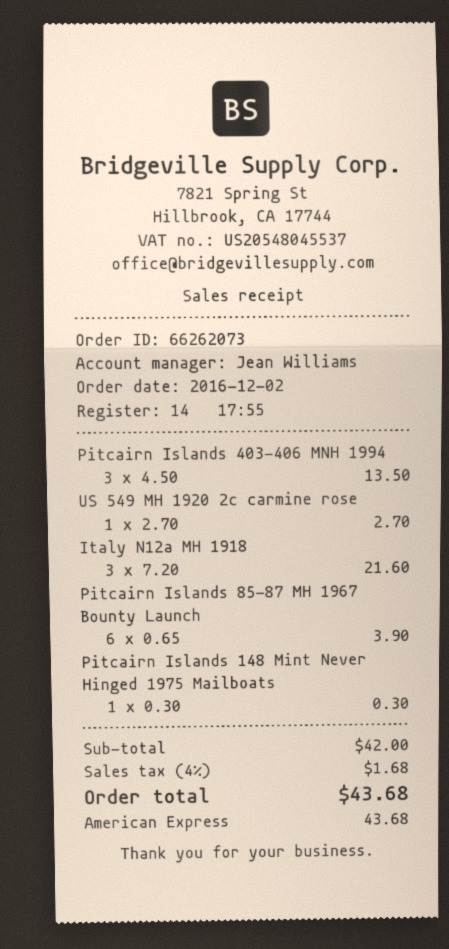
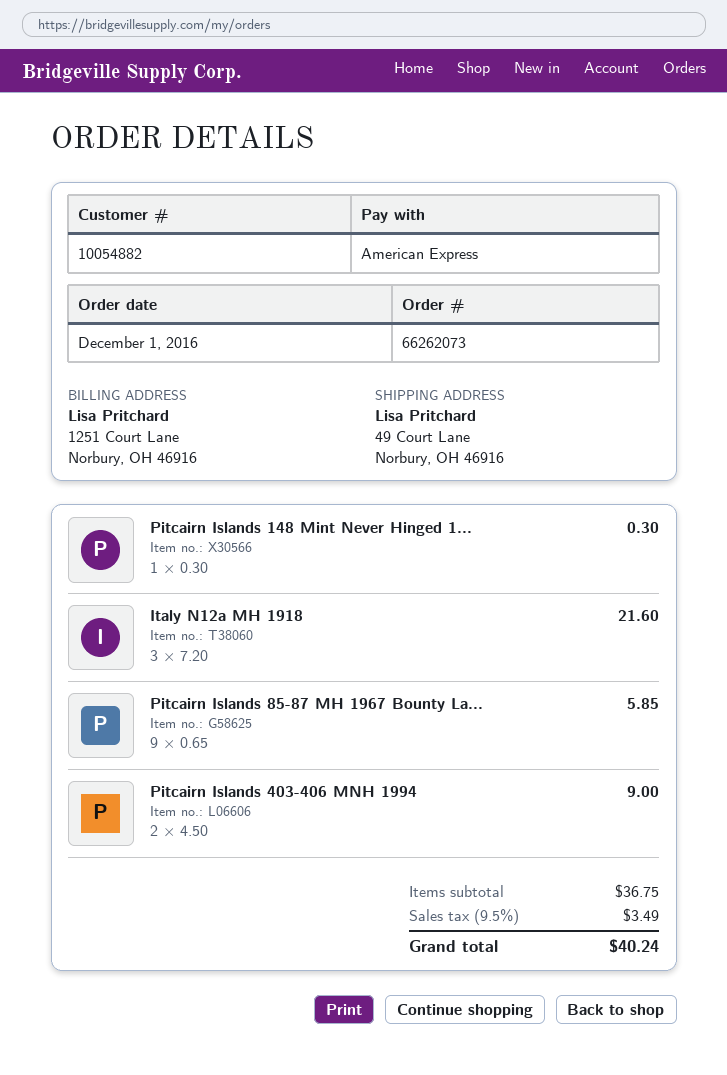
order date: 2016-12-02 -> 2016-12-01
Pitcairn Islands 403-406 MNH 1994: 3 x 4.50 = 13.50 -> 2 x 4.50 = 9.00
US 549 MH 1920 2c carmine rose: 1 x 2.70 = 2.70 -> none
Pitcairn Islands 85-87 MH 1967 Bounty Launch: 6 x 0.65 = 3.90 -> 9 x 0.65 = 5.85
subtotal: 42.00 -> 36.75
tax: 4% = 1.68 -> 9.5% = 3.49
total: 43.68 -> 40.24

